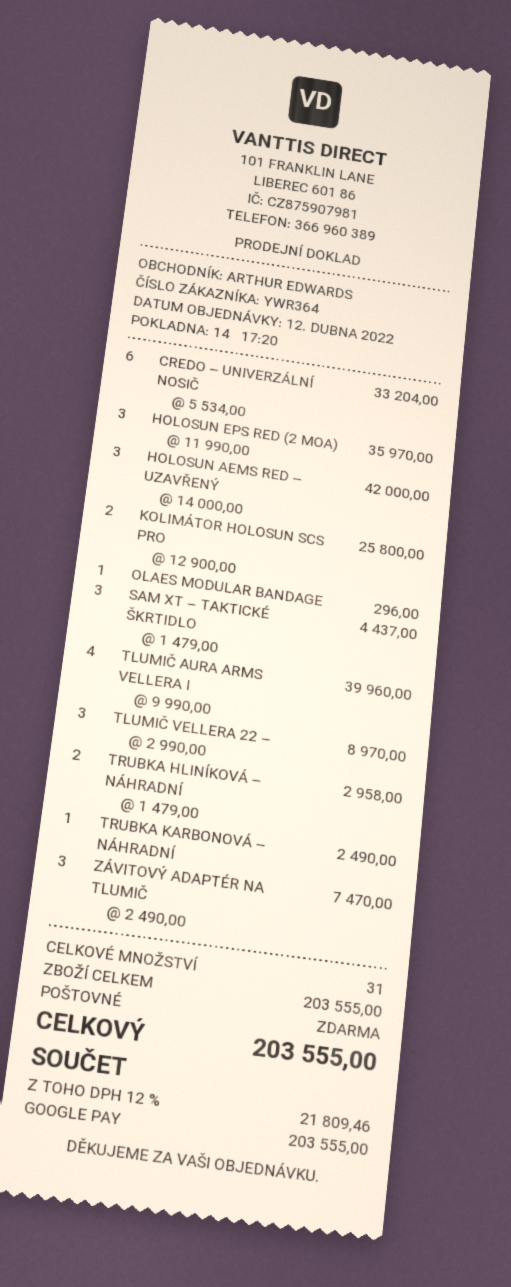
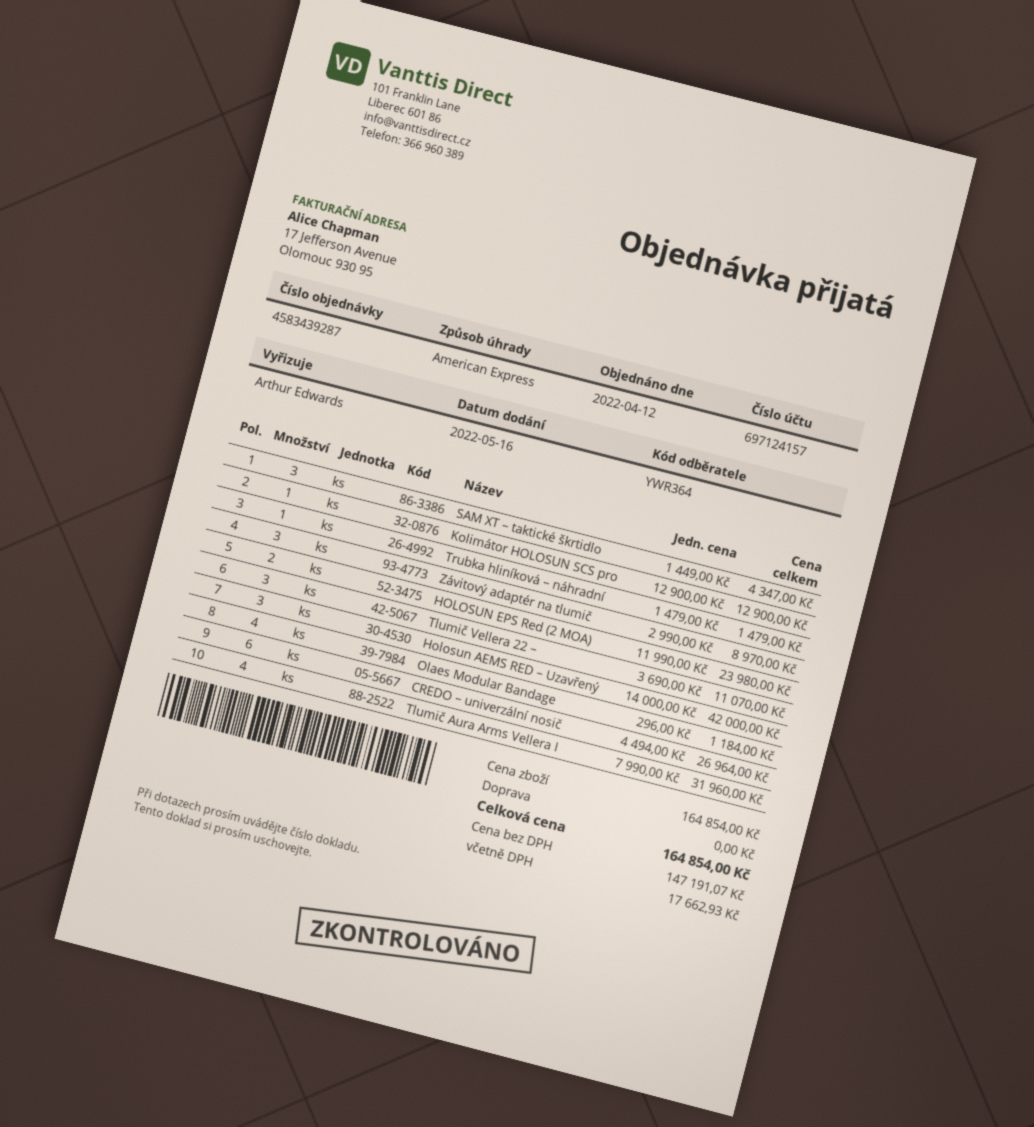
payment method: Google Pay -> American Express
CREDO – UNIVERZÁLNÍ NOSIČ: 6 x 5534.00 = 33204.00 -> 6 x 4494.00 = 26964.00
HOLOSUN EPS RED (2 MOA): 3 x 11990.00 = 35970.00 -> 2 x 11990.00 = 23980.00
KOLIMÁTOR HOLOSUN SCS PRO: 2 x 12900.00 = 25800.00 -> 1 x 12900.00 = 12900.00
OLAES MODULAR BANDAGE: 1 x 296.00 = 296.00 -> 4 x 296.00 = 1184.00
SAM XT – TAKTICKÉ ŠKRTIDLO: 3 x 1479.00 = 4437.00 -> 3 x 1449.00 = 4347.00
TLUMIČ AURA ARMS VELLERA I: 4 x 9990.00 = 39960.00 -> 4 x 7990.00 = 31960.00
TLUMIČ VELLERA 22 –: 3 x 2990.00 = 8970.00 -> 3 x 3690.00 = 11070.00
TRUBKA HLINÍKOVÁ – NÁHRADNÍ: 2 x 1479.00 = 2958.00 -> 1 x 1479.00 = 1479.00
TRUBKA KARBONOVÁ – NÁHRADNÍ: 1 x 2490.00 = 2490.00 -> none
ZÁVITOVÝ ADAPTÉR NA TLUMIČ: 3 x 2490.00 = 7470.00 -> 3 x 2990.00 = 8970.00
subtotal: 203555.00 -> 164854.00
tax: 21809.46 -> 17662.93
total: 203555.00 -> 164854.00

